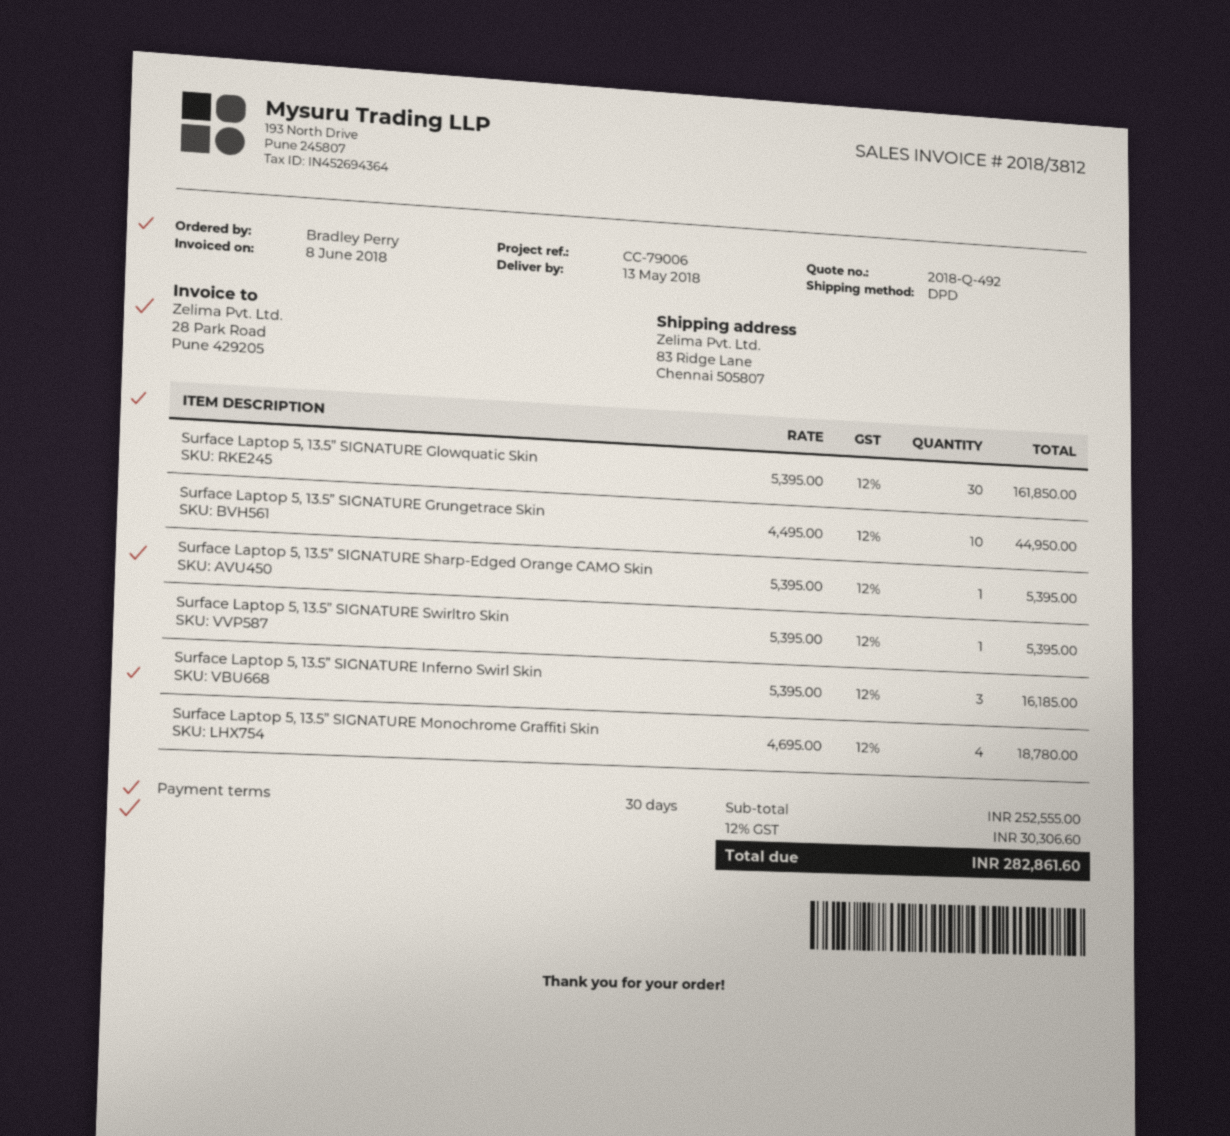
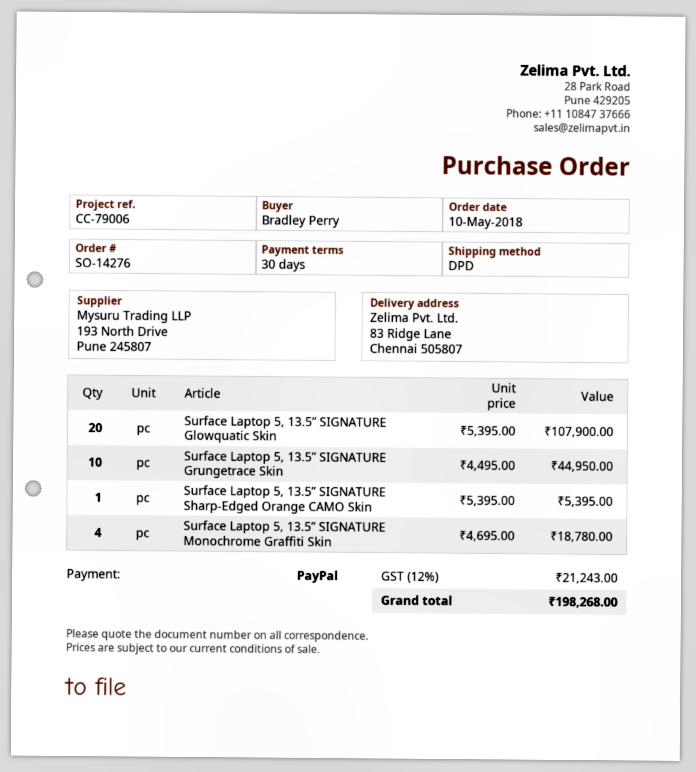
Surface Laptop 5, 13.5” SIGNATURE Glowquatic Skin: 30 x 5395.00 = 161850.00 -> 20 x 5395.00 = 107900.00
Surface Laptop 5, 13.5” SIGNATURE Swirltro Skin: 1 x 5395.00 = 5395.00 -> none
Surface Laptop 5, 13.5” SIGNATURE Inferno Swirl Skin: 3 x 5395.00 = 16185.00 -> none
tax: 12% = 30306.60 -> 12% = 21243.00
total: 282861.60 -> 198268.00

